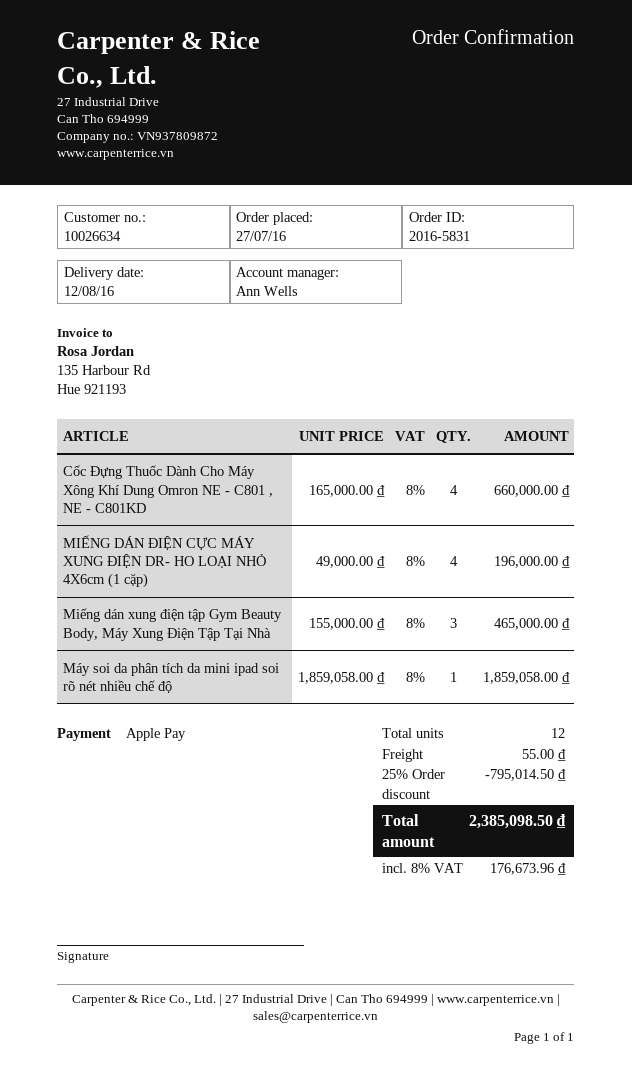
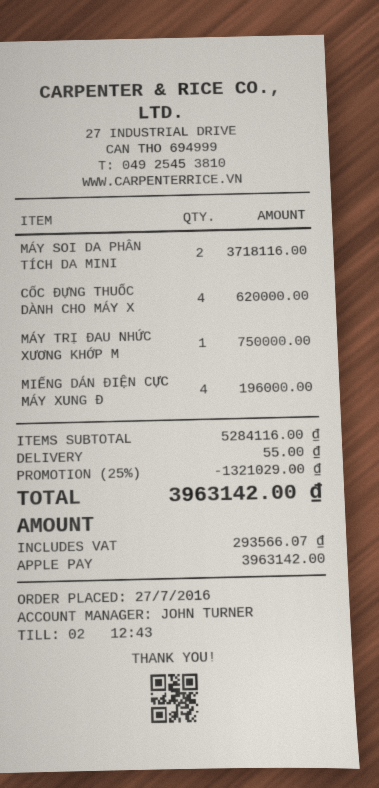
sales rep: Ann Wells -> JOHN TURNER
Cốc Đựng Thuốc Dành Cho Máy Xông Khí Dung Omron NE - C801 , NE - C801KD: 4 for 660000.00 -> 4 for 620000.00
Miếng dán xung điện tập Gym Beauty Body, Máy Xung Điện Tập Tại Nhà: 3 for 465000.00 -> none
Máy soi da phân tích da mini ipad soi rõ nét nhiều chế độ: 1 for 1859058.00 -> 2 for 3718116.00
MÁY TRỊ ĐAU NHỨC XƯƠNG KHỚP M: none -> 1 for 750000.00
discount: 25% = 795014.50 -> 25% = 1321029.00
tax: 176673.96 -> 293566.07
total: 2385098.50 -> 3963142.00

